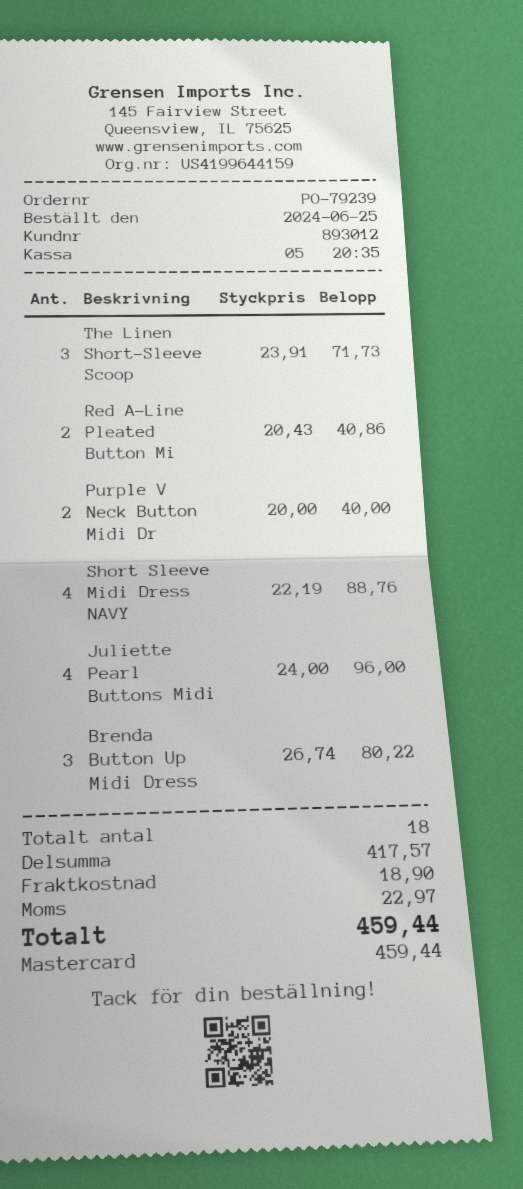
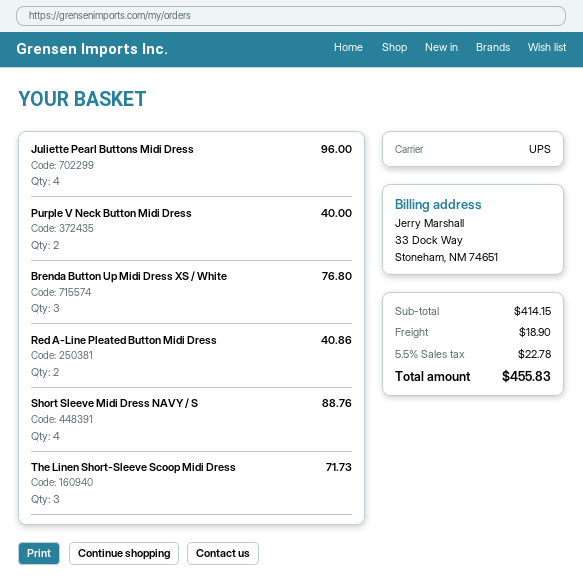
Brenda Button Up Midi Dress: 3 for 80.22 -> 3 for 76.80
subtotal: 417.57 -> 414.15
tax: 22.97 -> 22.78
total: 459.44 -> 455.83

